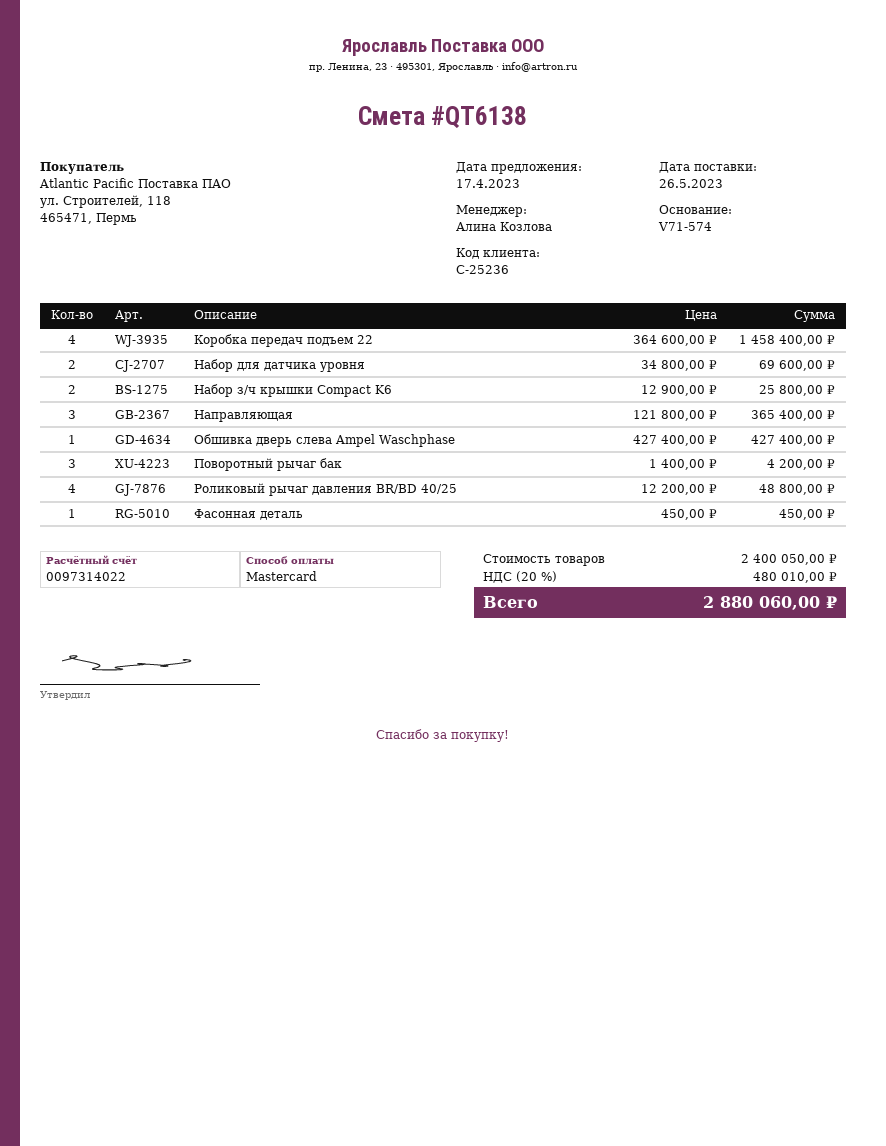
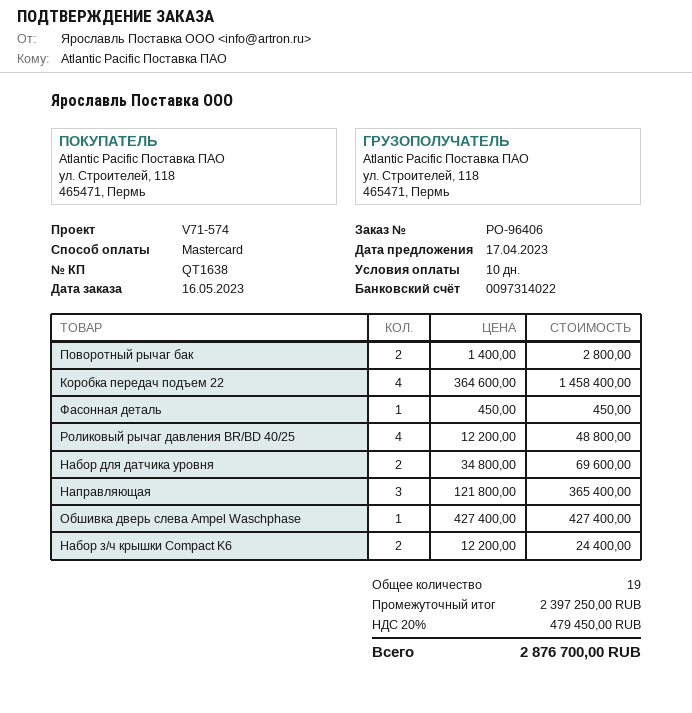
quote number: QT6138 -> QT1638
Набор з/ч крышки Compact K6: 2 x 12900.00 = 25800.00 -> 2 x 12200.00 = 24400.00
Поворотный рычаг бак: 3 x 1400.00 = 4200.00 -> 2 x 1400.00 = 2800.00
subtotal: 2400050.00 -> 2397250.00
tax: 20% = 480010.00 -> 20% = 479450.00
total: 2880060.00 -> 2876700.00

